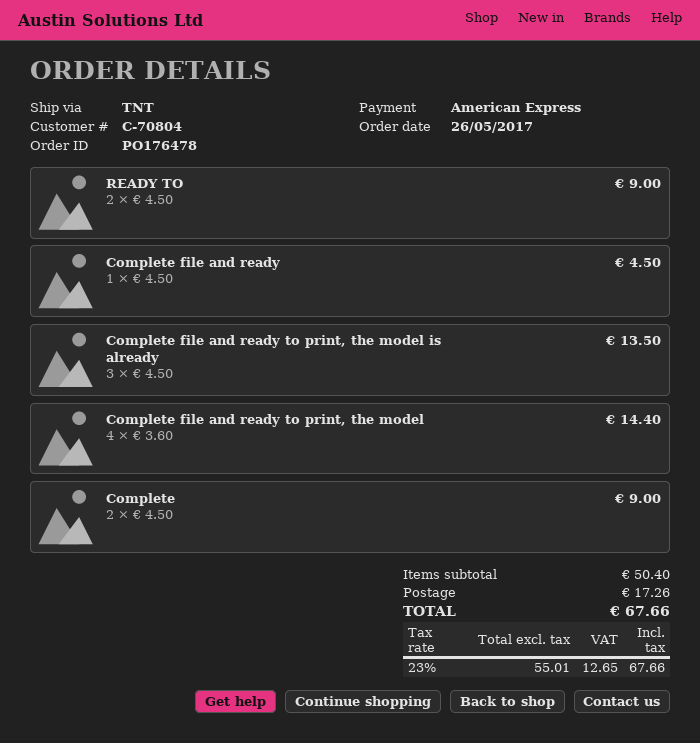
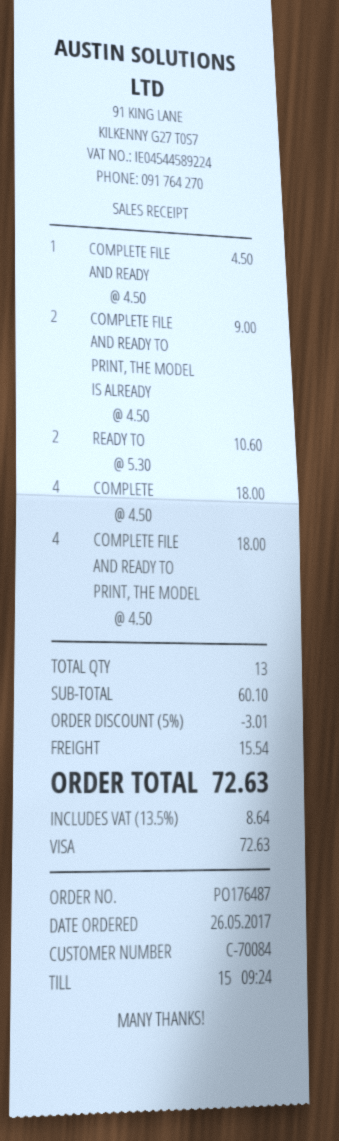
order number: PO176478 -> PO176487
customer number: C-70804 -> C-70084
payment method: American Express -> Visa
READY TO: 2 x 4.50 = 9.00 -> 2 x 5.30 = 10.60
Complete file and ready to print, the model is already: 3 x 4.50 = 13.50 -> 2 x 4.50 = 9.00
Complete file and ready to print, the model: 4 x 3.60 = 14.40 -> 4 x 4.50 = 18.00
Complete: 2 x 4.50 = 9.00 -> 4 x 4.50 = 18.00
subtotal: 50.40 -> 60.10
discount: none -> 5% = 3.01
shipping: 17.26 -> 15.54
tax: 23% = 12.65 -> 13.5% = 8.64
total: 67.66 -> 72.63

